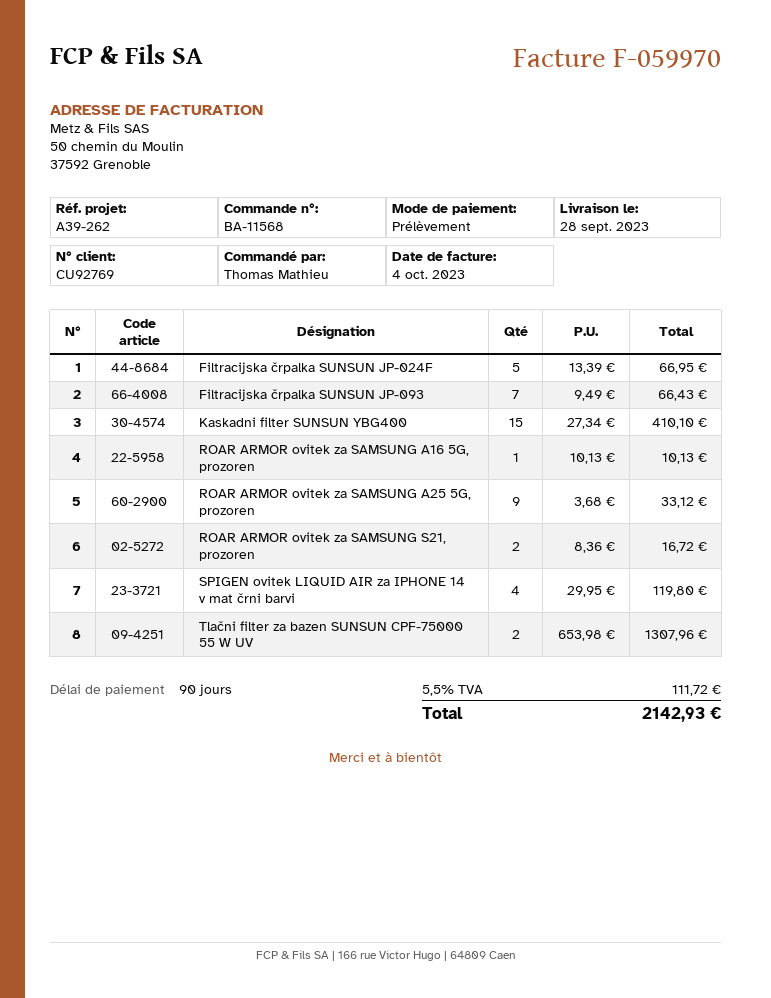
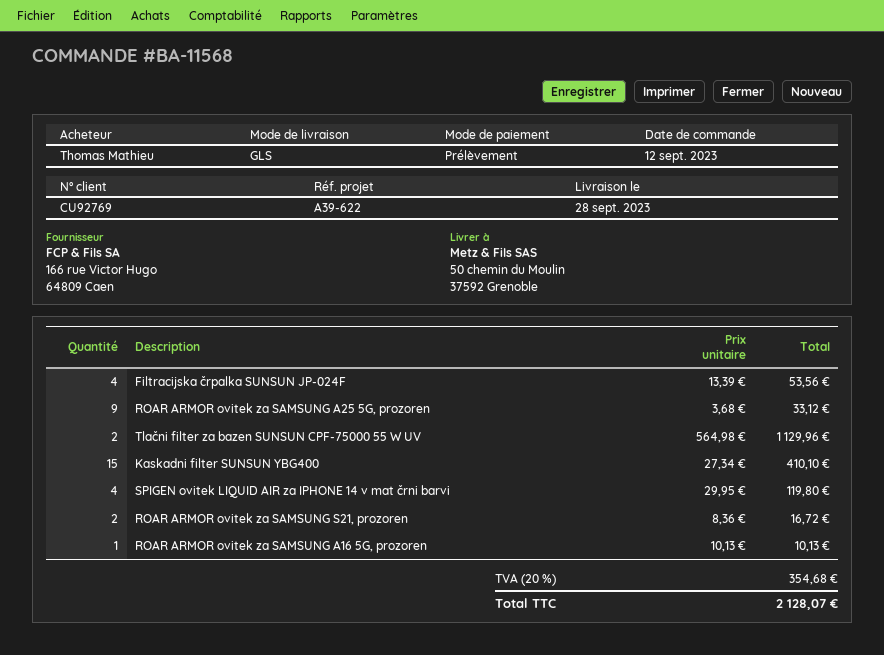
reference: A39-262 -> A39-622
Filtracijska črpalka SUNSUN JP-024F: 5 x 13.39 = 66.95 -> 4 x 13.39 = 53.56
Filtracijska črpalka SUNSUN JP-093: 7 x 9.49 = 66.43 -> none
Tlačni filter za bazen SUNSUN CPF-75000 55 W UV: 2 x 653.98 = 1307.96 -> 2 x 564.98 = 1129.96
tax: 5.5% = 111.72 -> 20% = 354.68
total: 2142.93 -> 2128.07

